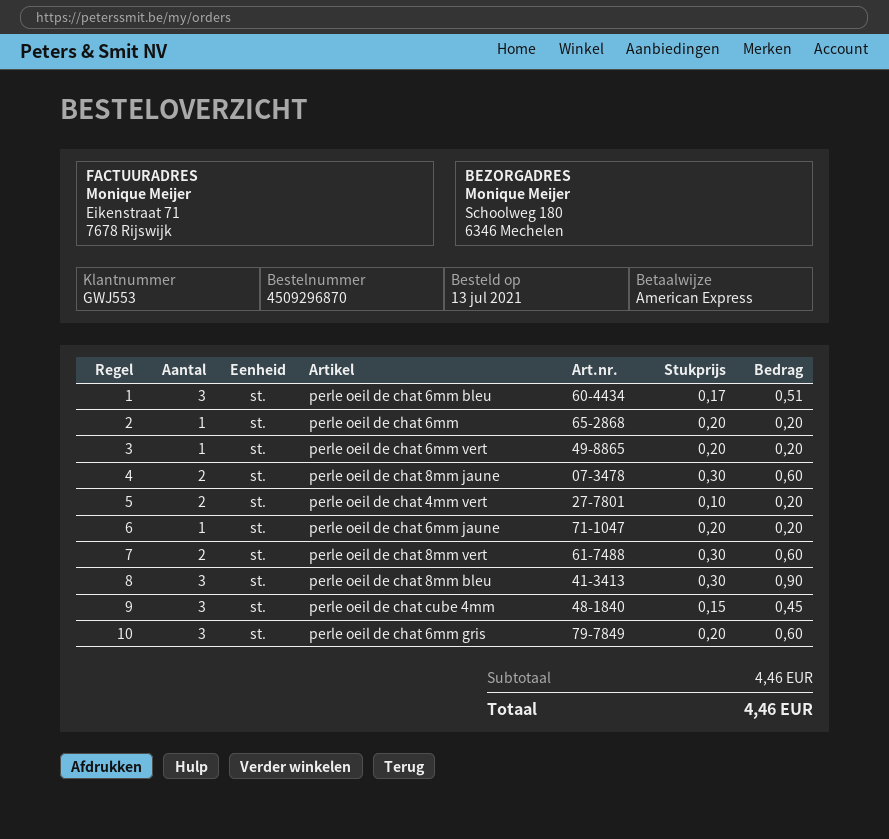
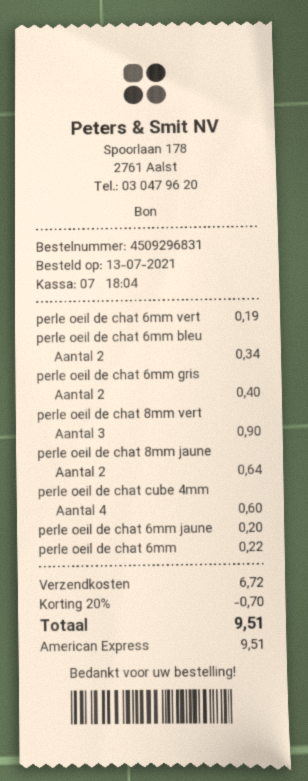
order number: 4509296870 -> 4509296831
perle oeil de chat 6mm bleu: 3 for 0.51 -> 2 for 0.34
perle oeil de chat 6mm: 1 for 0.20 -> 1 for 0.22
perle oeil de chat 6mm vert: 1 for 0.20 -> 1 for 0.19
perle oeil de chat 8mm jaune: 2 for 0.60 -> 2 for 0.64
perle oeil de chat 4mm vert: 2 for 0.20 -> none
perle oeil de chat 8mm vert: 2 for 0.60 -> 3 for 0.90
perle oeil de chat 8mm bleu: 3 for 0.90 -> none
perle oeil de chat cube 4mm: 3 for 0.45 -> 4 for 0.60
perle oeil de chat 6mm gris: 3 for 0.60 -> 2 for 0.40
discount: none -> 20% = 0.70
shipping: none -> 6.72
total: 4.46 -> 9.51

